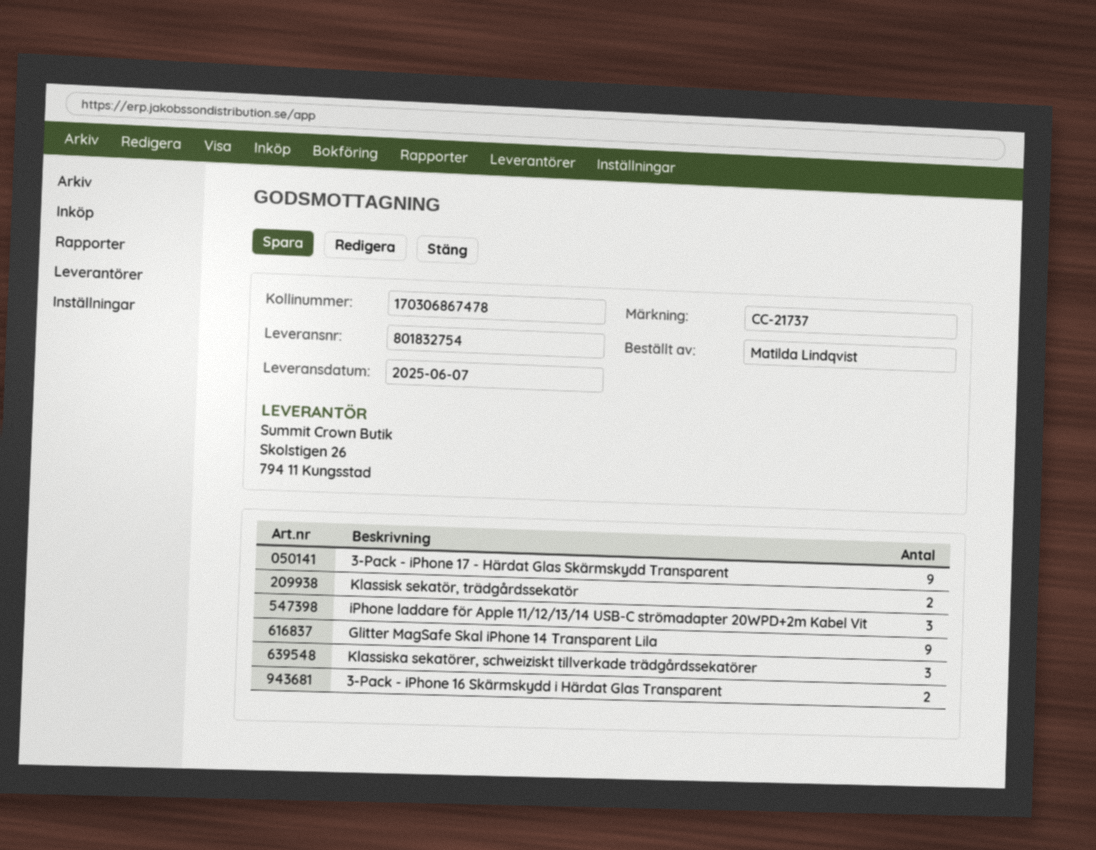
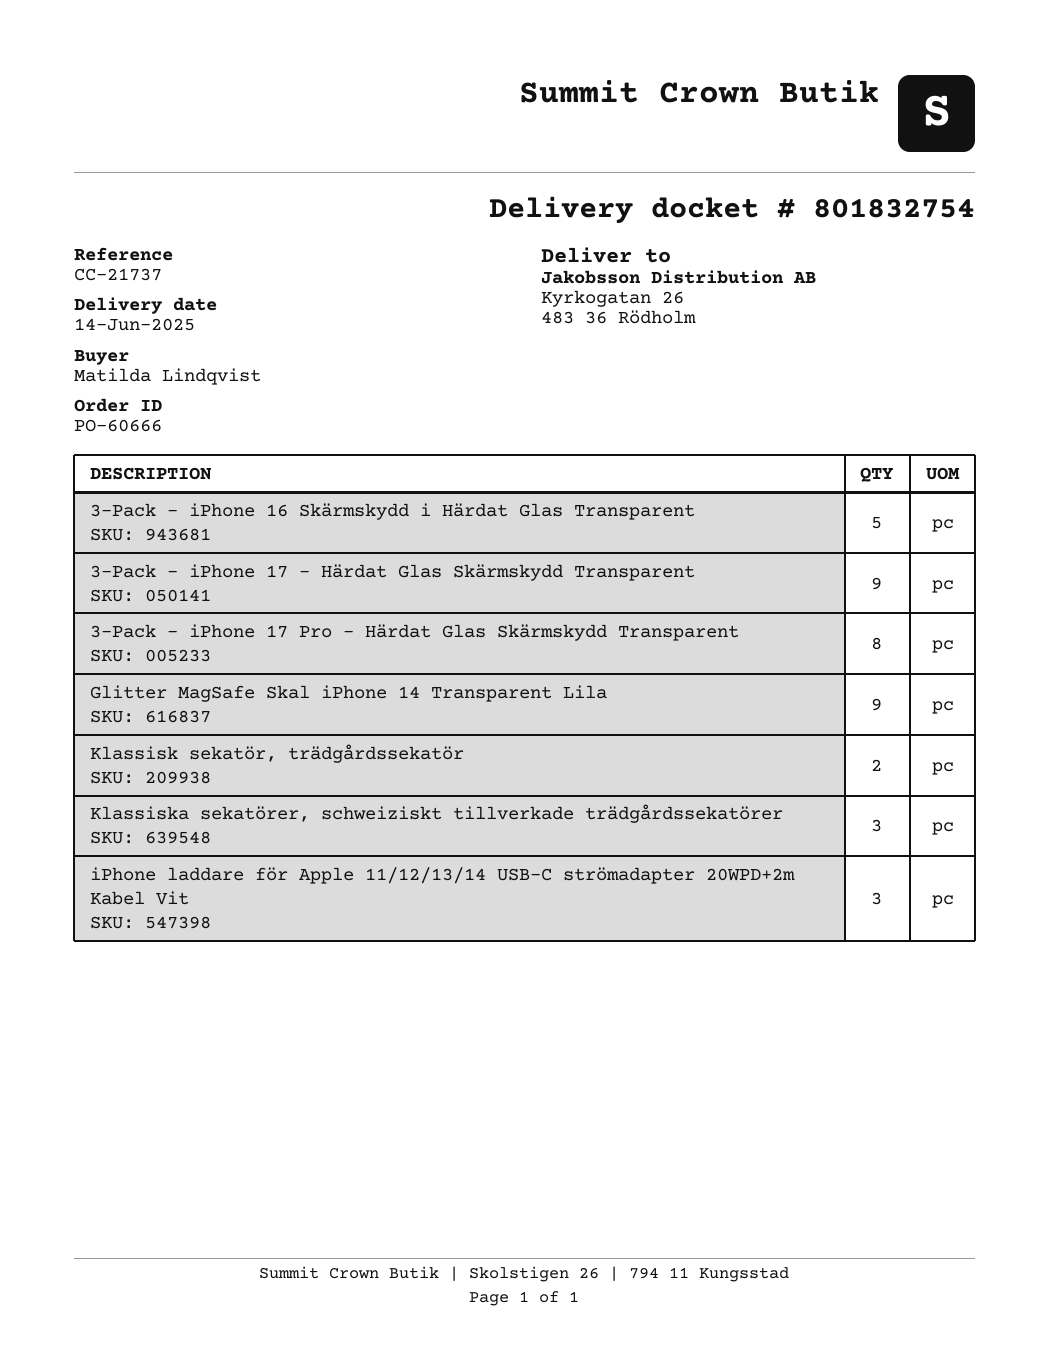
delivery date: 2025-06-07 -> 2025-06-14
3-Pack - iPhone 16 Skärmskydd i Härdat Glas Transparent: 2 -> 5
3-Pack - iPhone 17 Pro - Härdat Glas Skärmskydd Transparent: none -> 8

